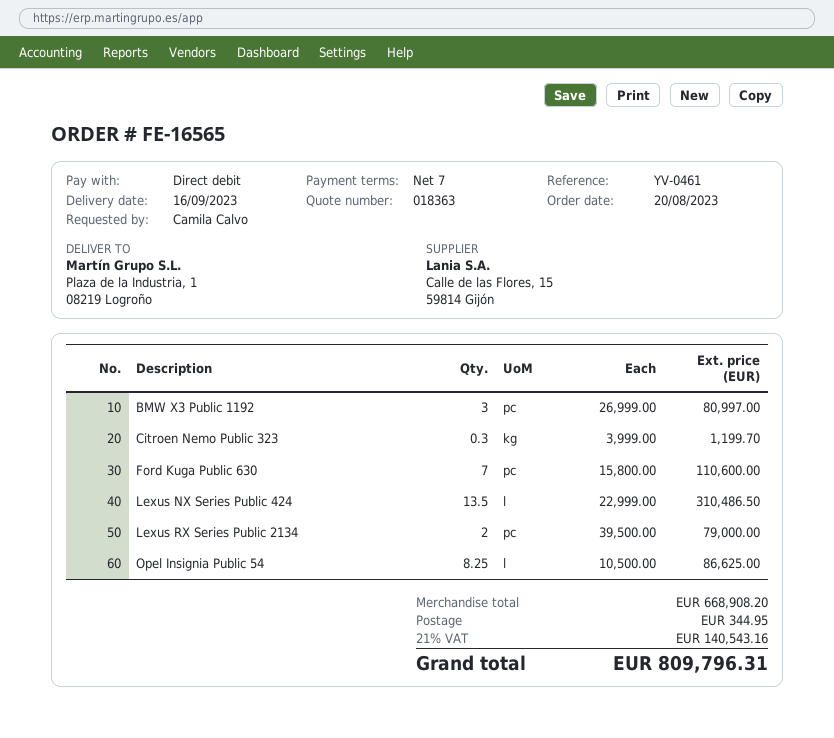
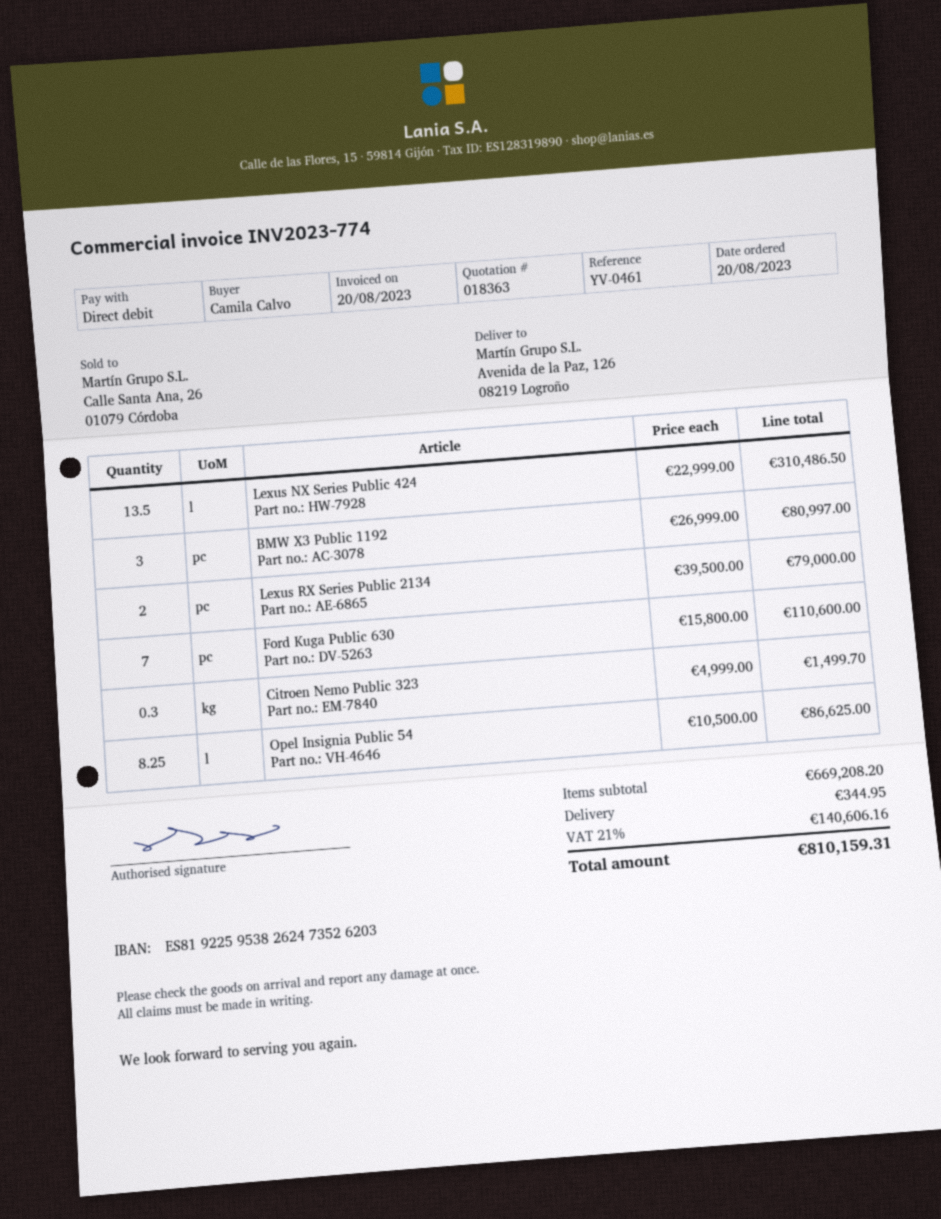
ship to: Plaza de la Industria, 1, 08219 Logroño -> Avenida de la Paz, 126, 08219 Logroño
Citroen Nemo Public 323: 0.3 x 3999.00 = 1199.70 -> 0.3 x 4999.00 = 1499.70
subtotal: 668908.20 -> 669208.20
tax: 21% = 140543.16 -> 21% = 140606.16
total: 809796.31 -> 810159.31

